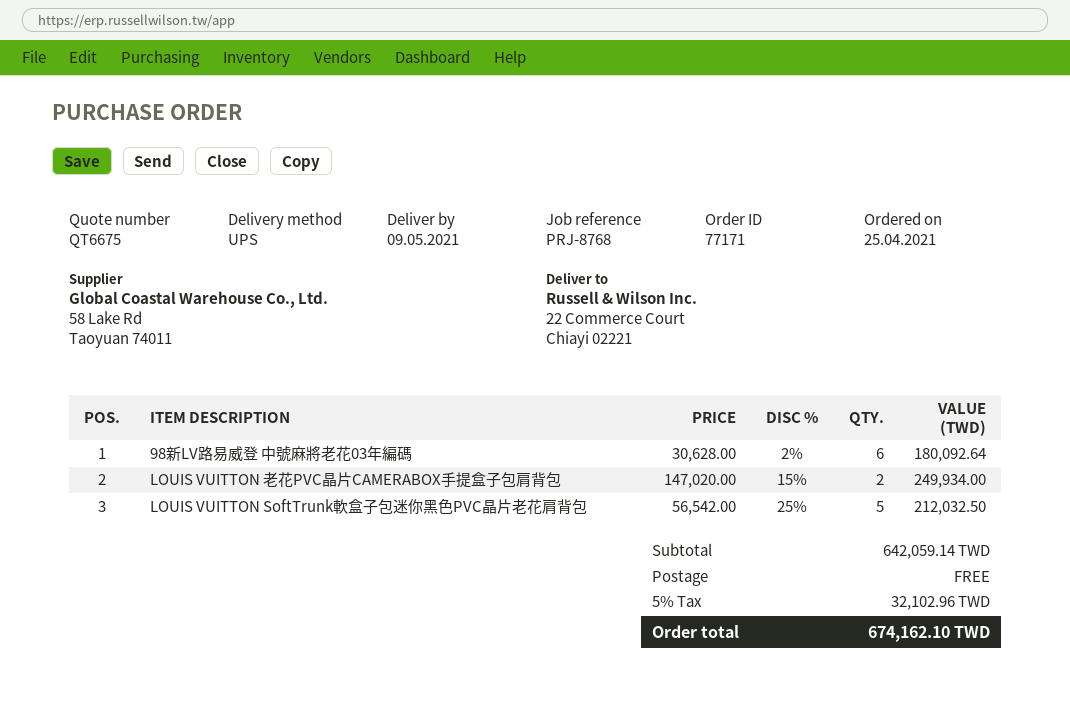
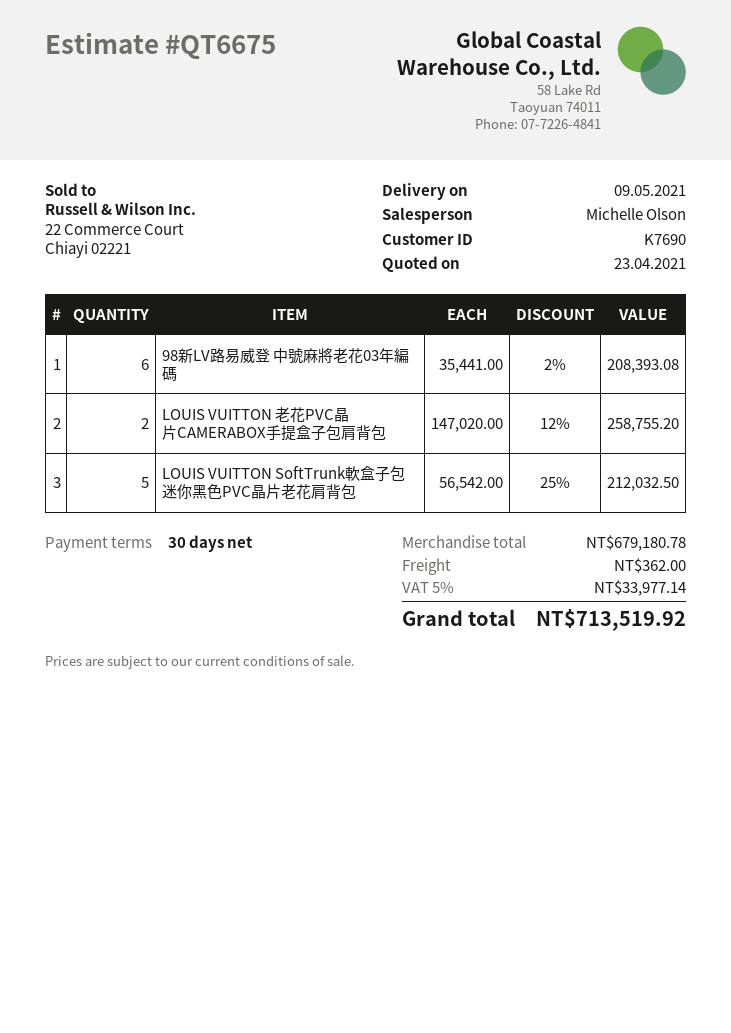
98新LV路易威登 中號麻將老花03年編碼: 6 x 30628.00 - 2% = 180092.64 -> 6 x 35441.00 - 2% = 208393.08
LOUIS VUITTON 老花PVC晶片CAMERABOX手提盒子包肩背包: 2 x 147020.00 - 15% = 249934.00 -> 2 x 147020.00 - 12% = 258755.20
subtotal: 642059.14 -> 679180.78
shipping: 0.00 -> 362.00
tax: 5% = 32102.96 -> 5% = 33977.14
total: 674162.10 -> 713519.92

